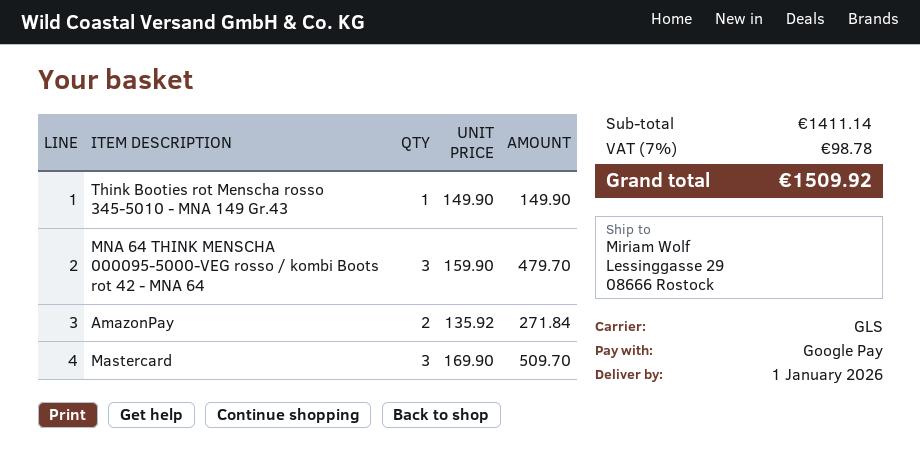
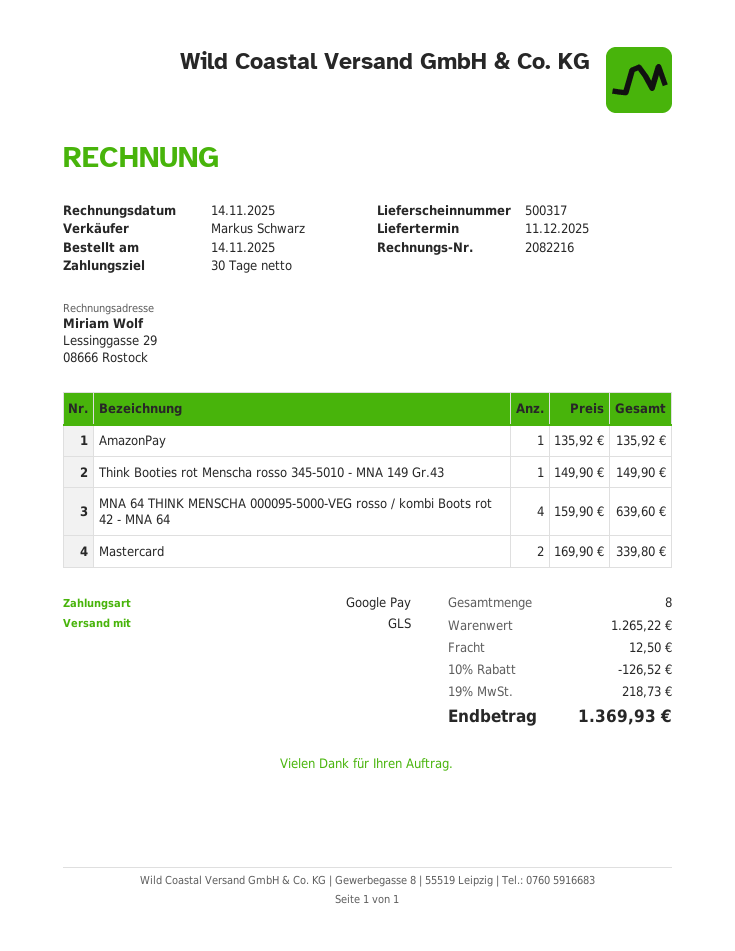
delivery date: 2026-01-01 -> 2025-12-11
MNA 64 THINK MENSCHA 000095-5000-VEG rosso / kombi Boots rot 42 - MNA 64: 3 x 159.90 = 479.70 -> 4 x 159.90 = 639.60
AmazonPay: 2 x 135.92 = 271.84 -> 1 x 135.92 = 135.92
Mastercard: 3 x 169.90 = 509.70 -> 2 x 169.90 = 339.80
subtotal: 1411.14 -> 1265.22
discount: none -> 10% = 126.52
shipping: none -> 12.50
tax: 7% = 98.78 -> 19% = 218.73
total: 1509.92 -> 1369.93

